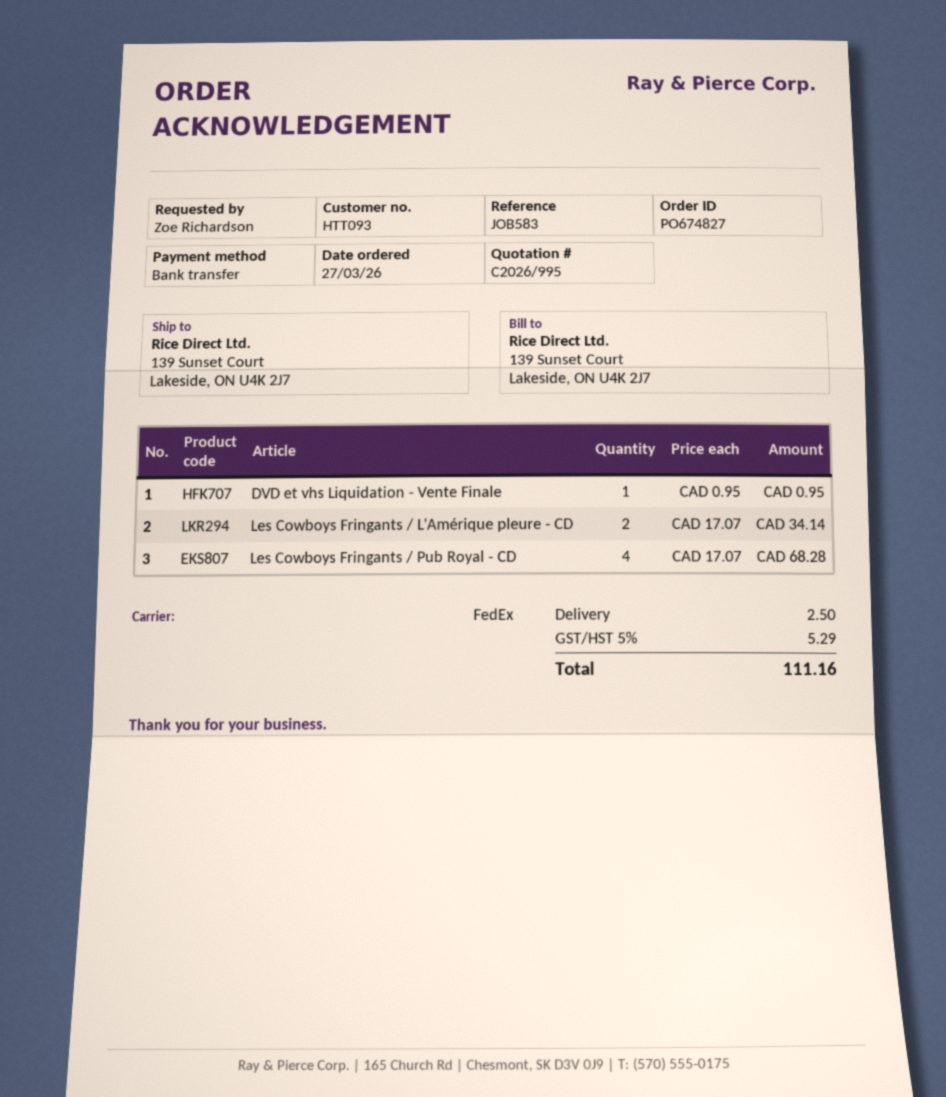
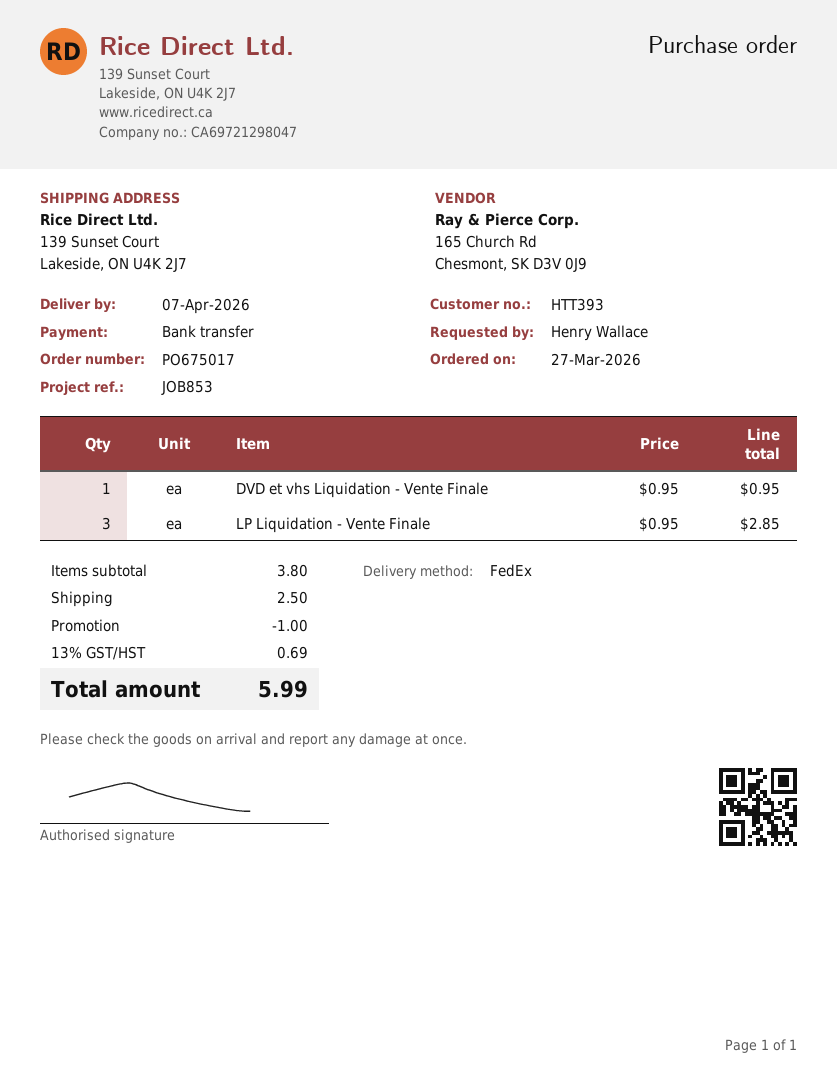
order number: PO674827 -> PO675017
customer number: HTT093 -> HTT393
reference: JOB583 -> JOB853
ordered by: Zoe Richardson -> Henry Wallace
Les Cowboys Fringants / L'Amérique pleure - CD: 2 x 17.07 = 34.14 -> none
Les Cowboys Fringants / Pub Royal - CD: 4 x 17.07 = 68.28 -> none
LP Liquidation - Vente Finale: none -> 3 x 0.95 = 2.85
discount: none -> 1.00
tax: 5% = 5.29 -> 13% = 0.69
total: 111.16 -> 5.99

